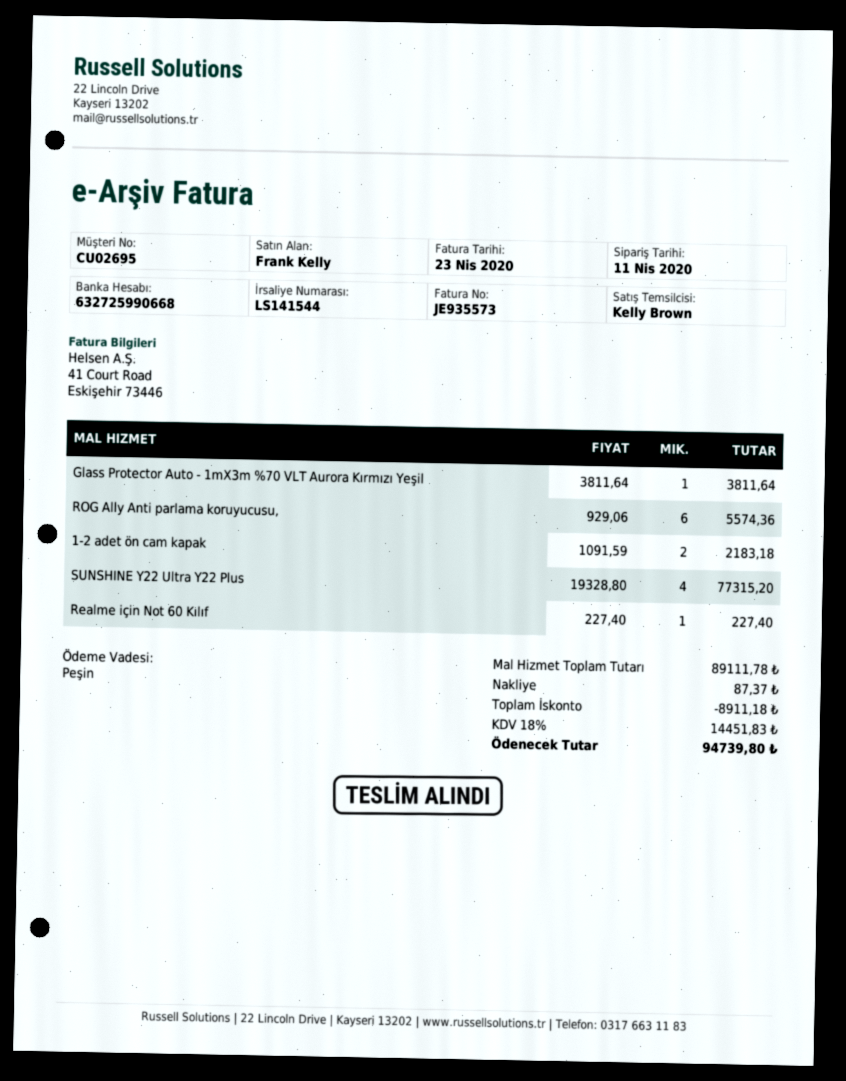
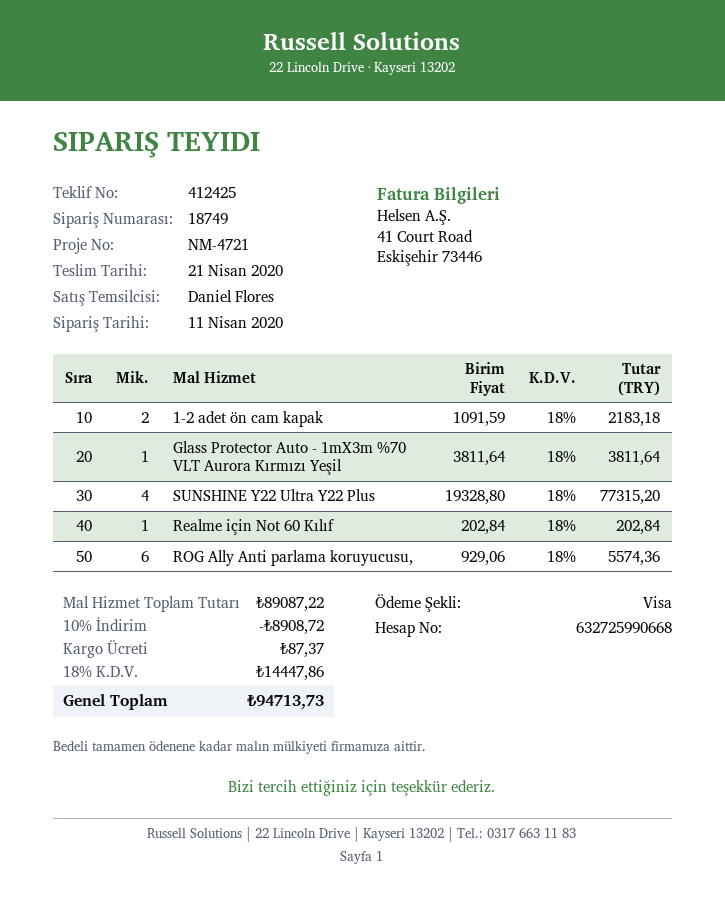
sales rep: Kelly Brown -> Daniel Flores
Realme için Not 60 Kılıf: 1 x 227.40 = 227.40 -> 1 x 202.84 = 202.84
subtotal: 89111.78 -> 89087.22
discount: 8911.18 -> 8908.72
tax: 18% = 14451.83 -> 18% = 14447.86
total: 94739.80 -> 94713.73

